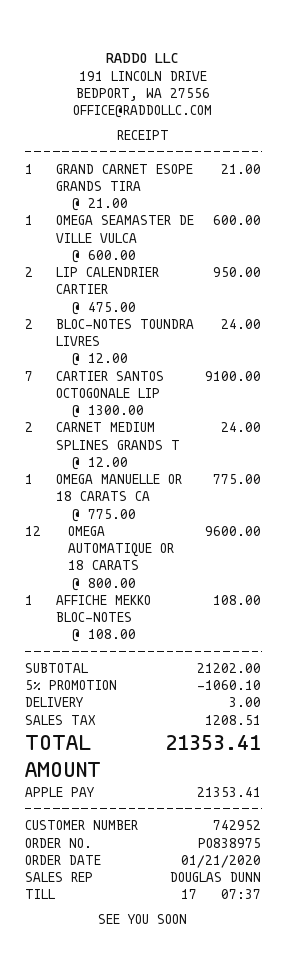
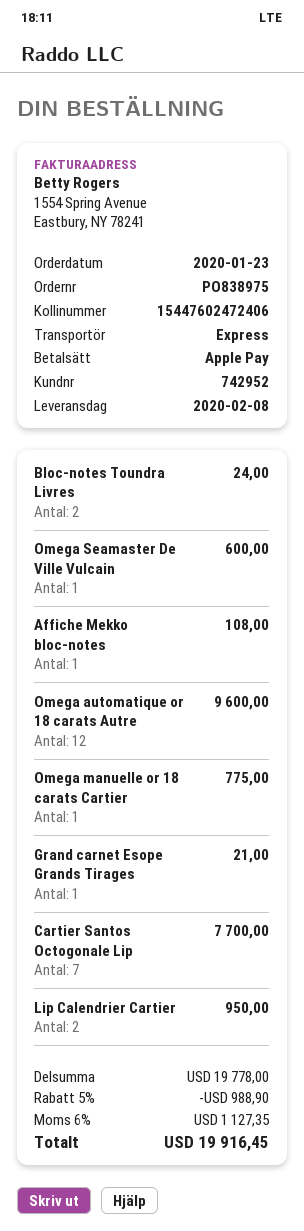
order date: 2020-01-21 -> 2020-01-23
CARTIER SANTOS OCTOGONALE LIP: 7 for 9100.00 -> 7 for 7700.00
CARNET MEDIUM SPLINES GRANDS T: 2 for 24.00 -> none
subtotal: 21202.00 -> 19778.00
discount: 5% = 1060.10 -> 5% = 988.90
shipping: 3.00 -> none
tax: 1208.51 -> 1127.35
total: 21353.41 -> 19916.45

